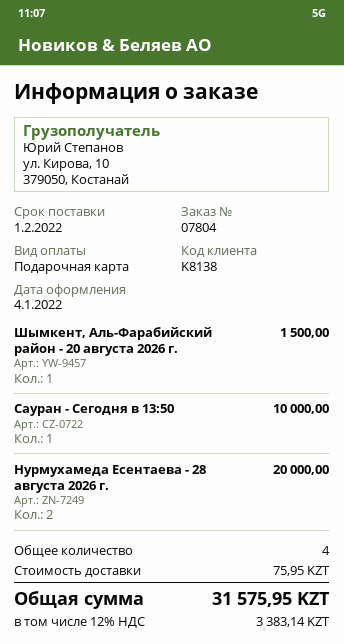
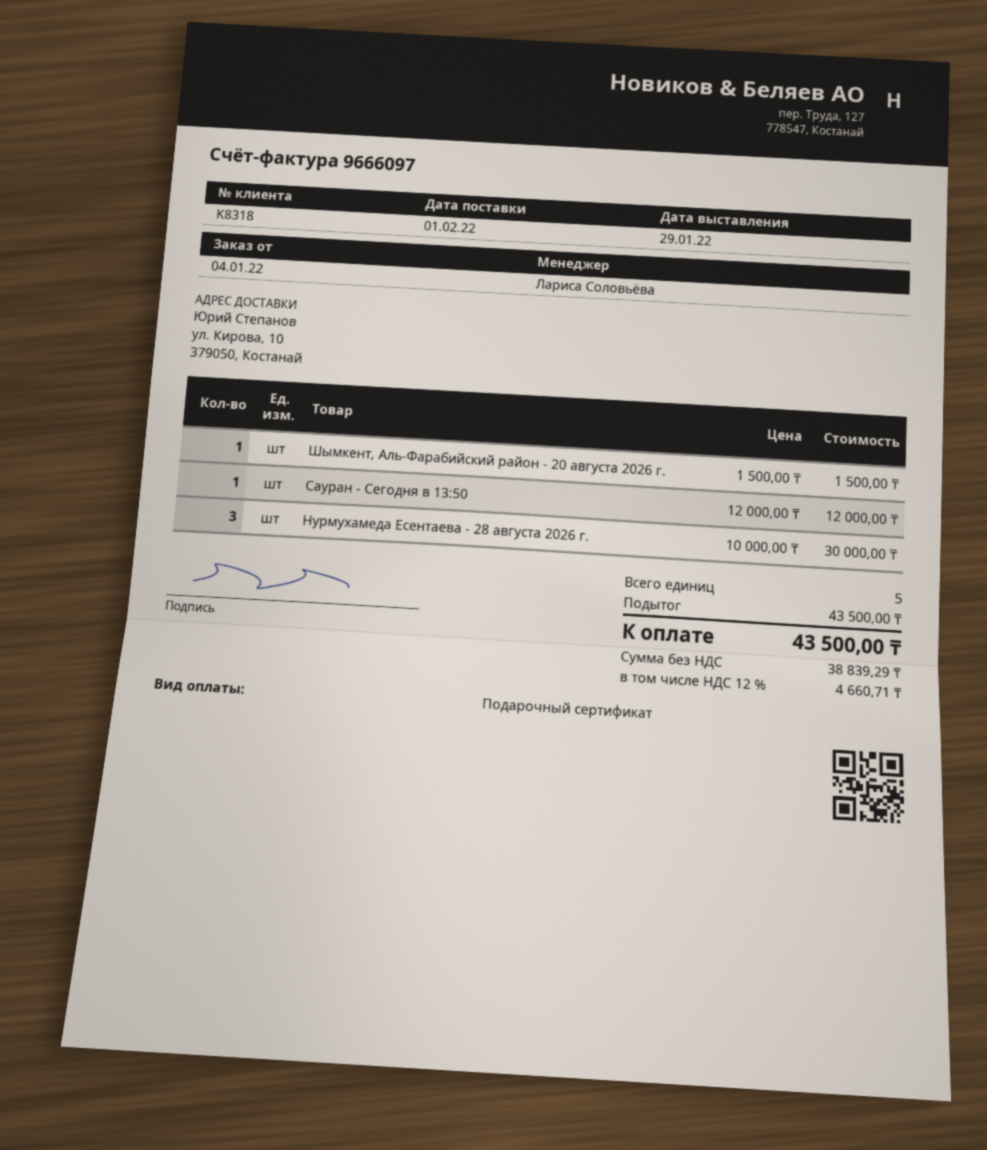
customer number: K8138 -> K8318
Сауран - Сегодня в 13:50: 1 for 10000.00 -> 1 for 12000.00
Нурмухамеда Есентаева - 28 августа 2026 г.: 2 for 20000.00 -> 3 for 30000.00
total quantity: 4 -> 5
shipping: 75.95 -> none
tax: 12% = 3383.14 -> 12% = 4660.71
total: 31575.95 -> 43500.00

